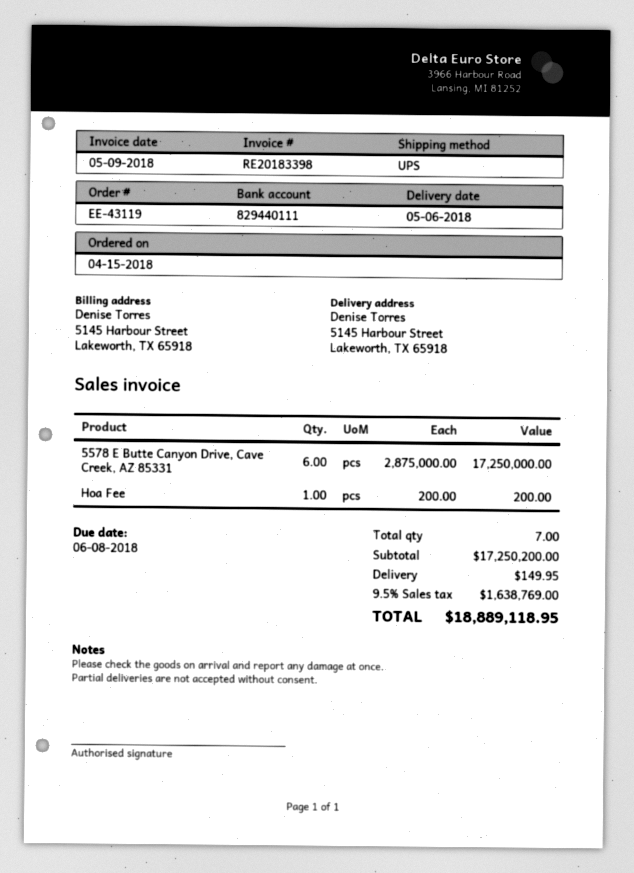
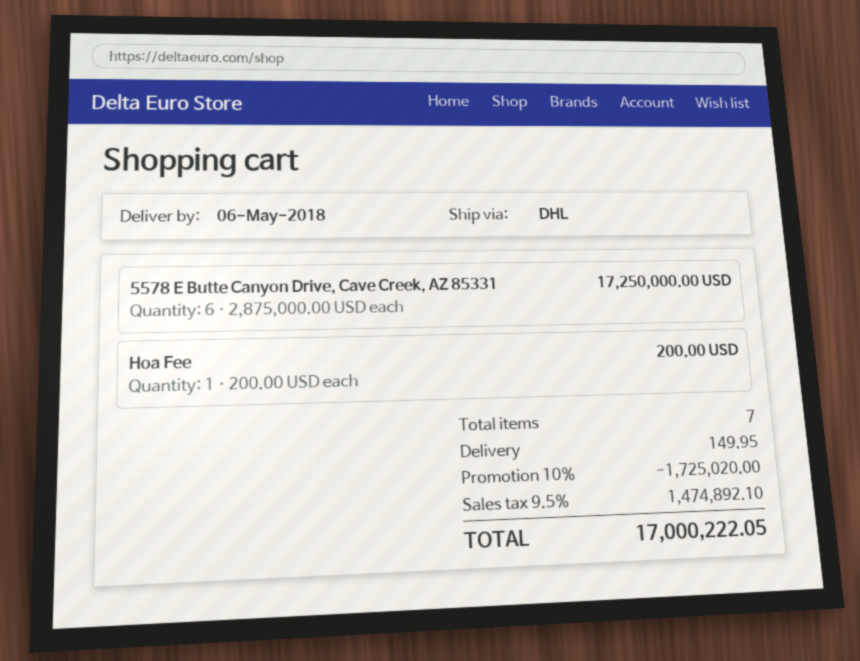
shipping method: UPS -> DHL
discount: none -> 10% = 1725020.00
tax: 9.5% = 1638769.00 -> 9.5% = 1474892.10
total: 18889118.95 -> 17000222.05

